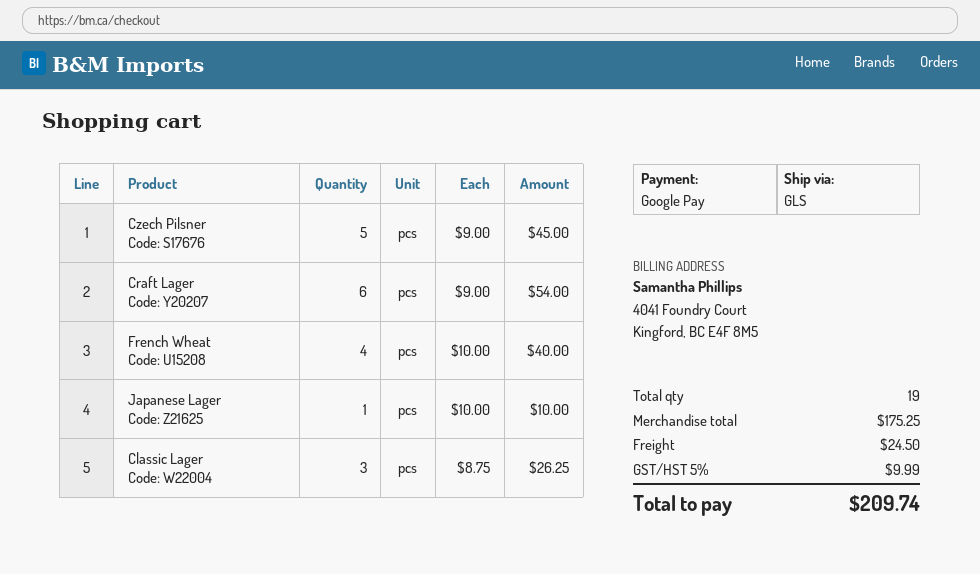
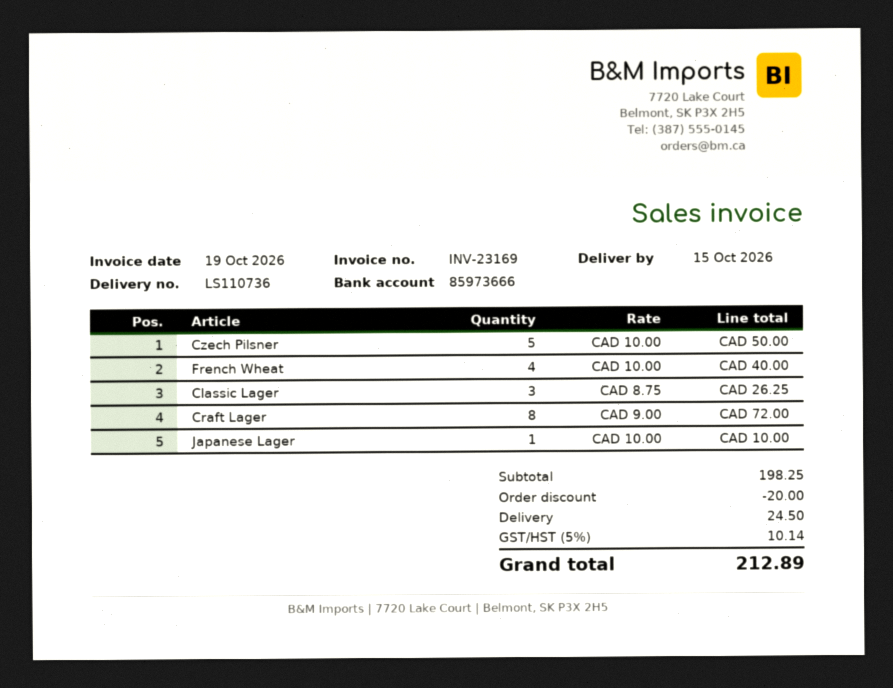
Czech Pilsner: 5 x 9.00 = 45.00 -> 5 x 10.00 = 50.00
Craft Lager: 6 x 9.00 = 54.00 -> 8 x 9.00 = 72.00
subtotal: 175.25 -> 198.25
discount: none -> 20.00
tax: 5% = 9.99 -> 5% = 10.14
total: 209.74 -> 212.89

